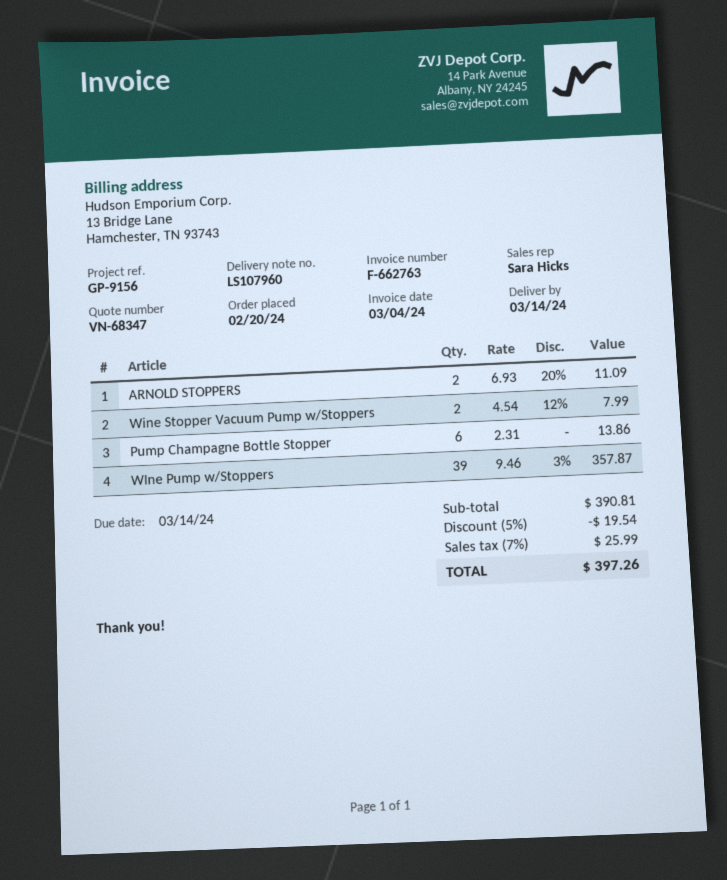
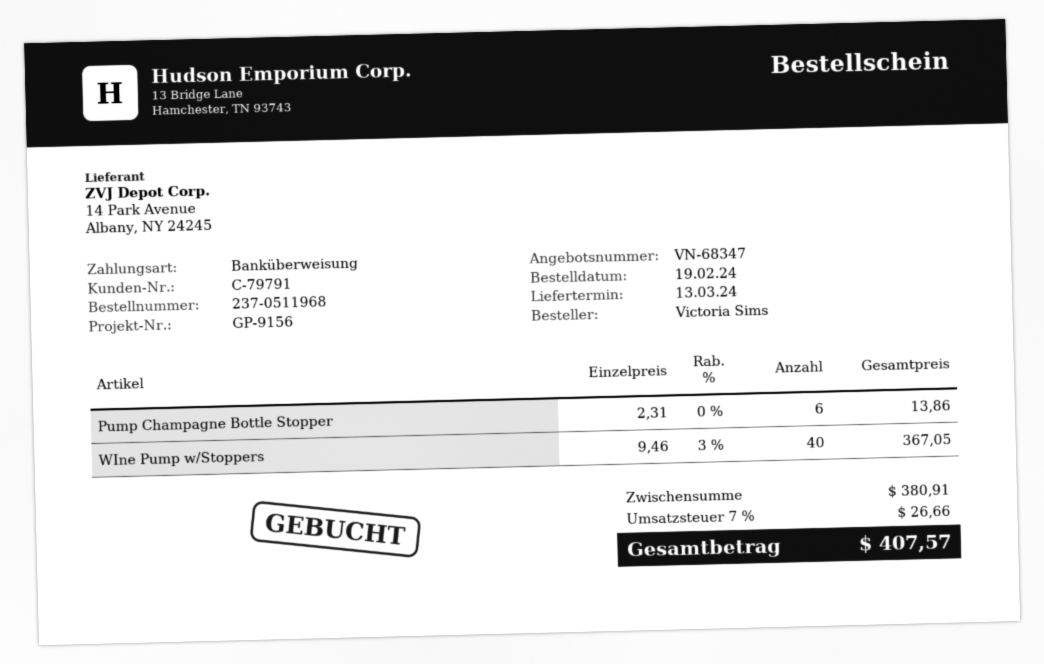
order date: 2024-02-20 -> 2024-02-19
delivery date: 2024-03-14 -> 2024-03-13
ARNOLD STOPPERS: 2 x 6.93 - 20% = 11.09 -> none
Wine Stopper Vacuum Pump w/Stoppers: 2 x 4.54 - 12% = 7.99 -> none
WIne Pump w/Stoppers: 39 x 9.46 - 3% = 357.87 -> 40 x 9.46 - 3% = 367.05
subtotal: 390.81 -> 380.91
discount: 5% = 19.54 -> none
tax: 7% = 25.99 -> 7% = 26.66
total: 397.26 -> 407.57

